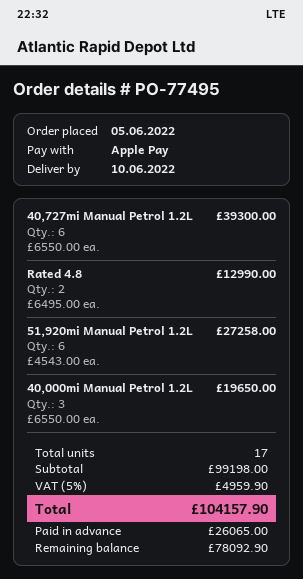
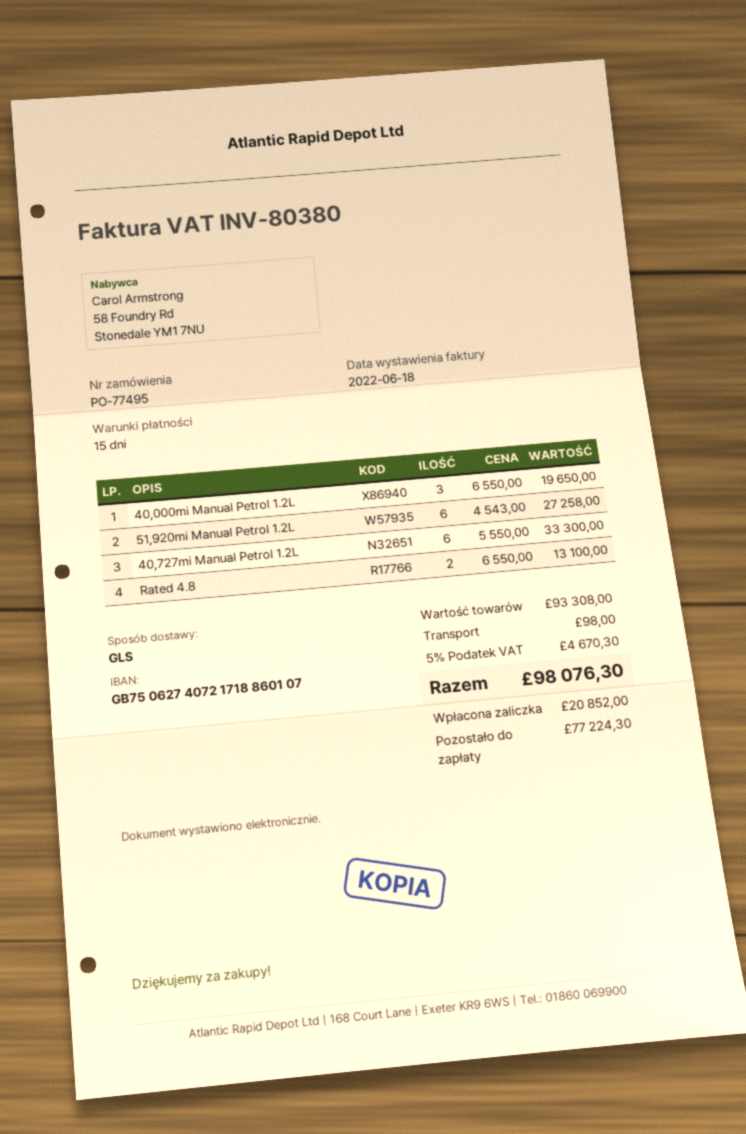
40,727mi Manual Petrol 1.2L: 6 x 6550.00 = 39300.00 -> 6 x 5550.00 = 33300.00
Rated 4.8: 2 x 6495.00 = 12990.00 -> 2 x 6550.00 = 13100.00
subtotal: 99198.00 -> 93308.00
shipping: none -> 98.00
tax: 5% = 4959.90 -> 5% = 4670.30
total: 104157.90 -> 98076.30
deposit: 26065.00 -> 20852.00
balance: 78092.90 -> 77224.30

